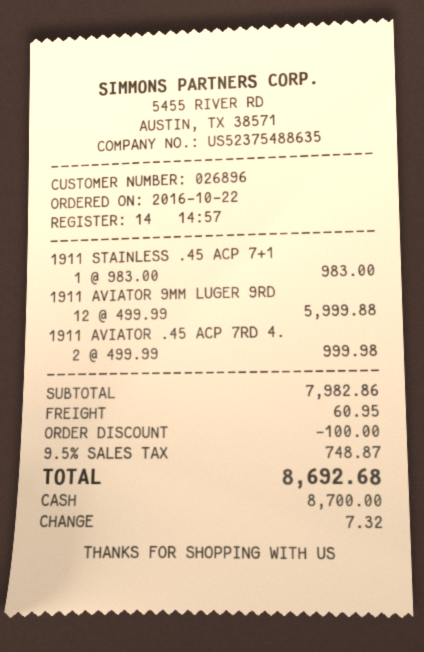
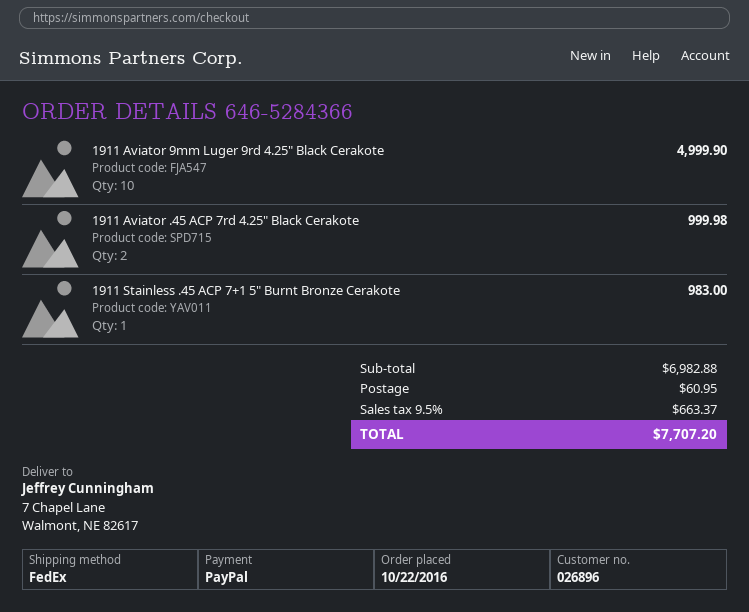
payment method: cash -> PayPal
1911 AVIATOR 9MM LUGER 9RD: 12 for 5999.88 -> 10 for 4999.90
subtotal: 7982.86 -> 6982.88
discount: 100.00 -> none
tax: 9.5% = 748.87 -> 9.5% = 663.37
total: 8692.68 -> 7707.20

